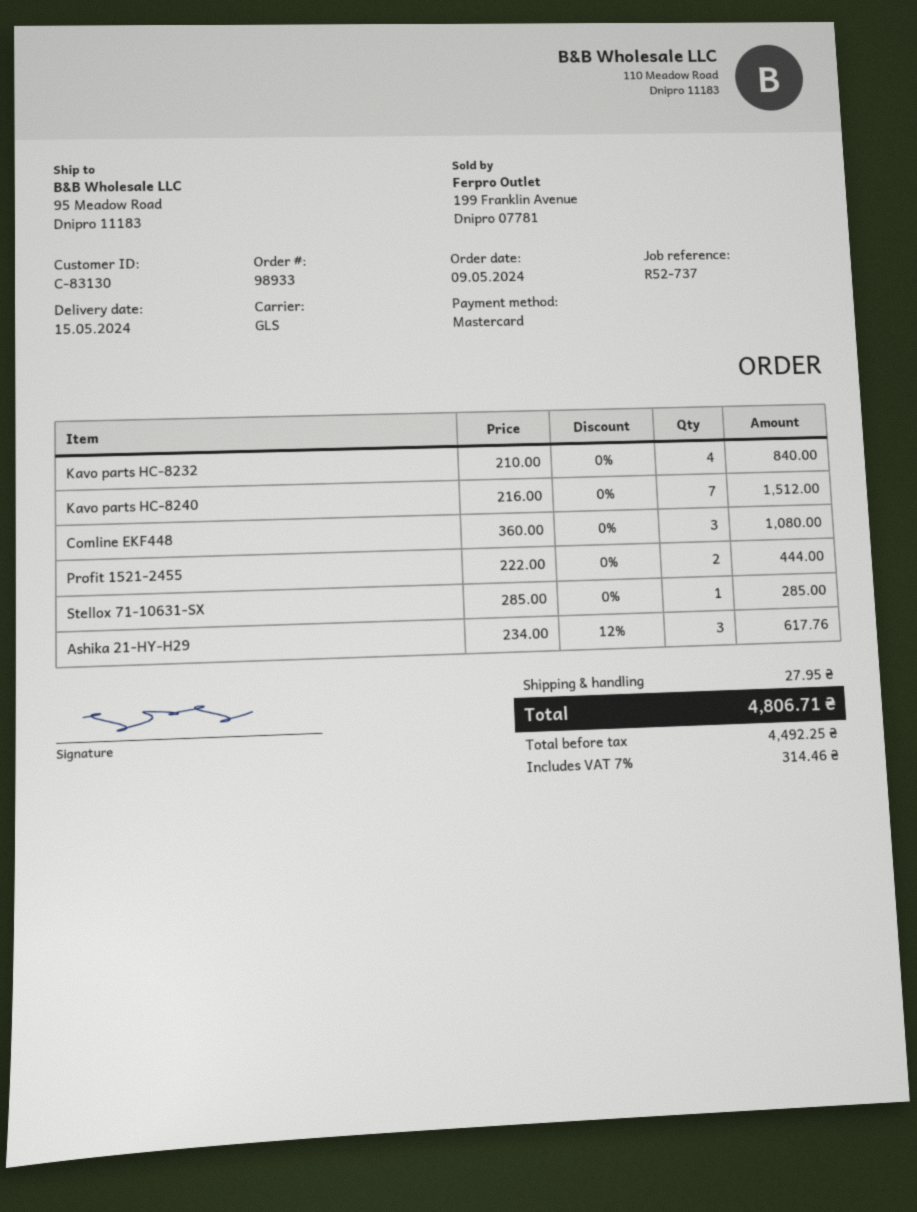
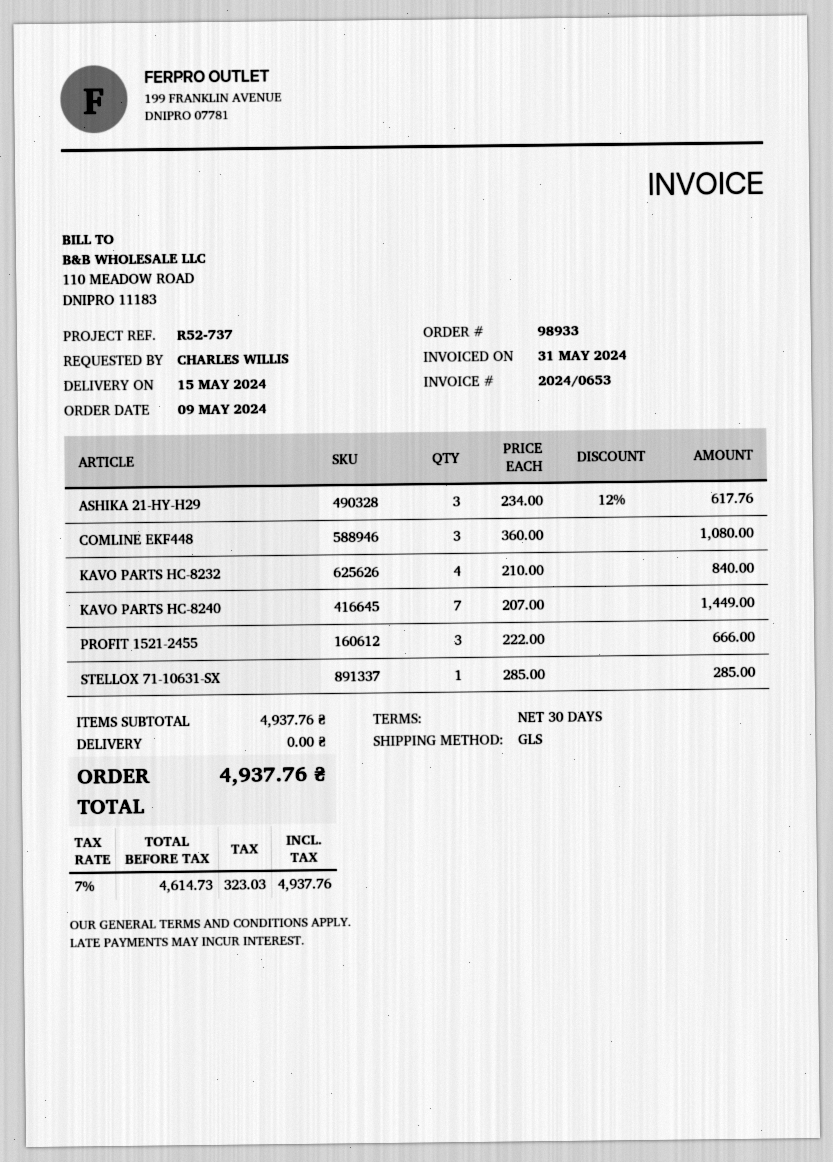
Kavo parts HC-8240: 7 x 216.00 = 1512.00 -> 7 x 207.00 = 1449.00
Profit 1521-2455: 2 x 222.00 = 444.00 -> 3 x 222.00 = 666.00
shipping: 27.95 -> 0.00
net: 4492.25 -> 4614.73
tax: 7% = 314.46 -> 7% = 323.03
total: 4806.71 -> 4937.76

